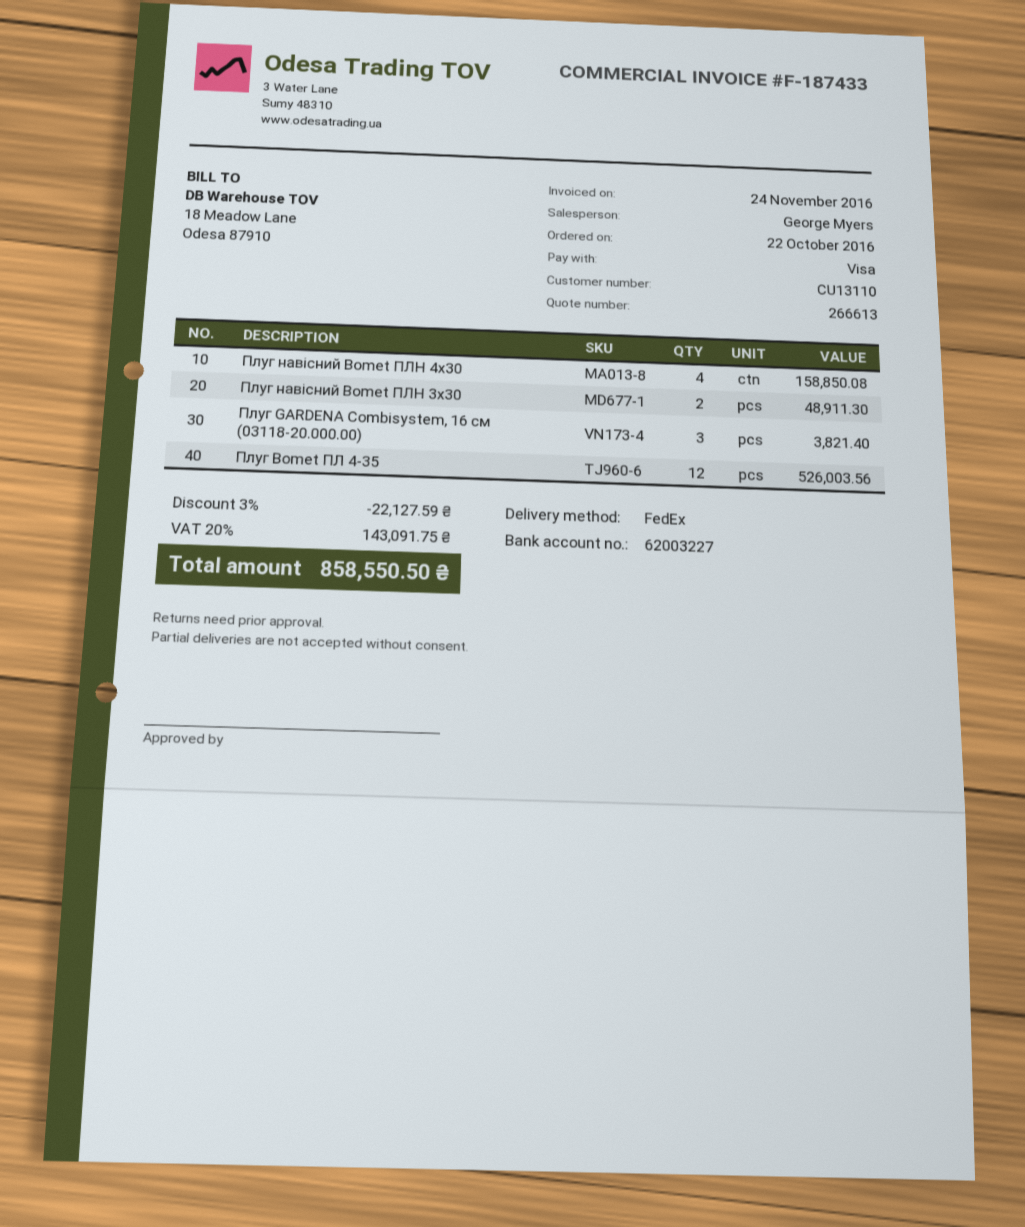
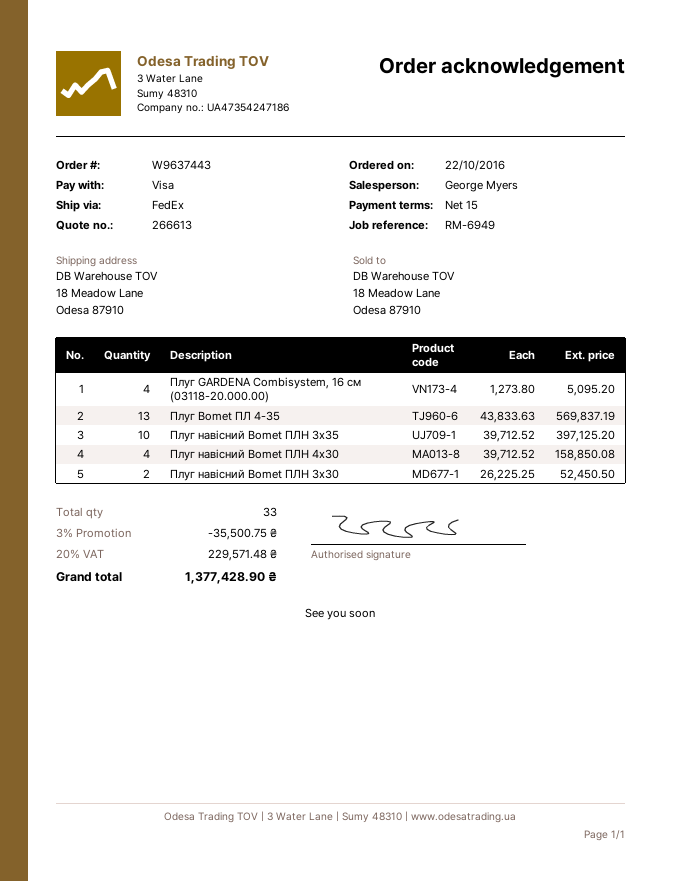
Плуг навісний Bomet ПЛН 3х30: 2 for 48911.30 -> 2 for 52450.50
Плуг GARDENA Combisystem, 16 см (03118-20.000.00): 3 for 3821.40 -> 4 for 5095.20
Плуг Bomet ПЛ 4-35: 12 for 526003.56 -> 13 for 569837.19
Плуг навісний Bomet ПЛН 3х35: none -> 10 for 397125.20
discount: 3% = 22127.59 -> 3% = 35500.75
tax: 20% = 143091.75 -> 20% = 229571.48
total: 858550.50 -> 1377428.90

